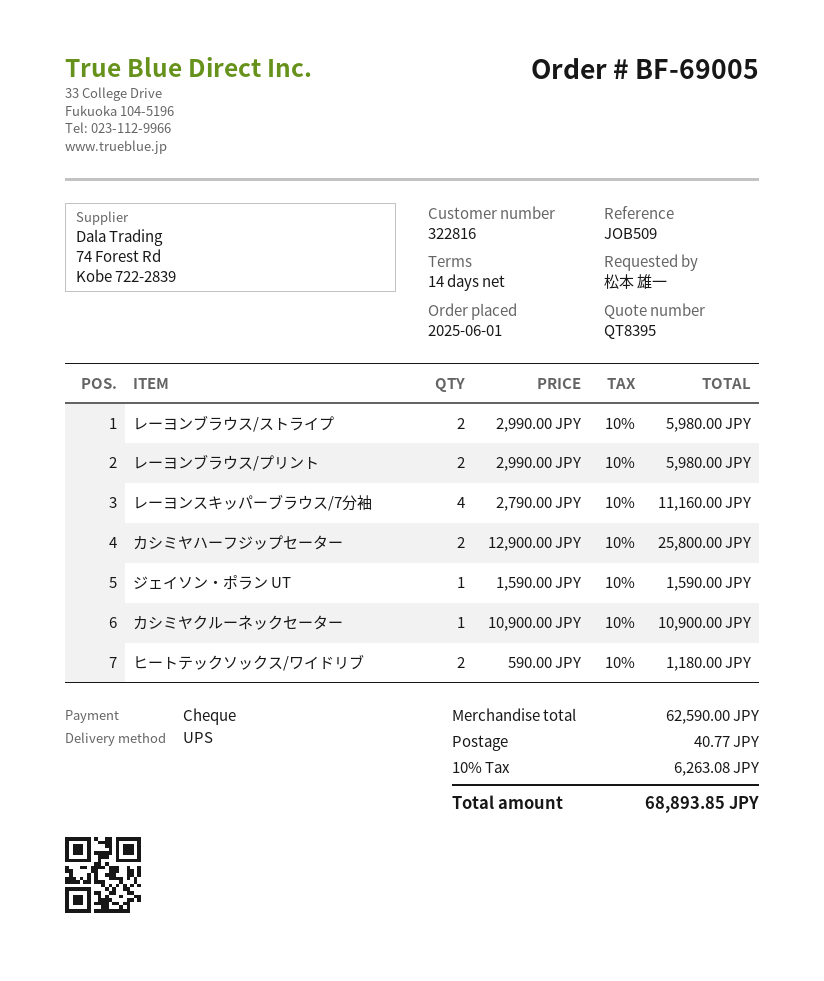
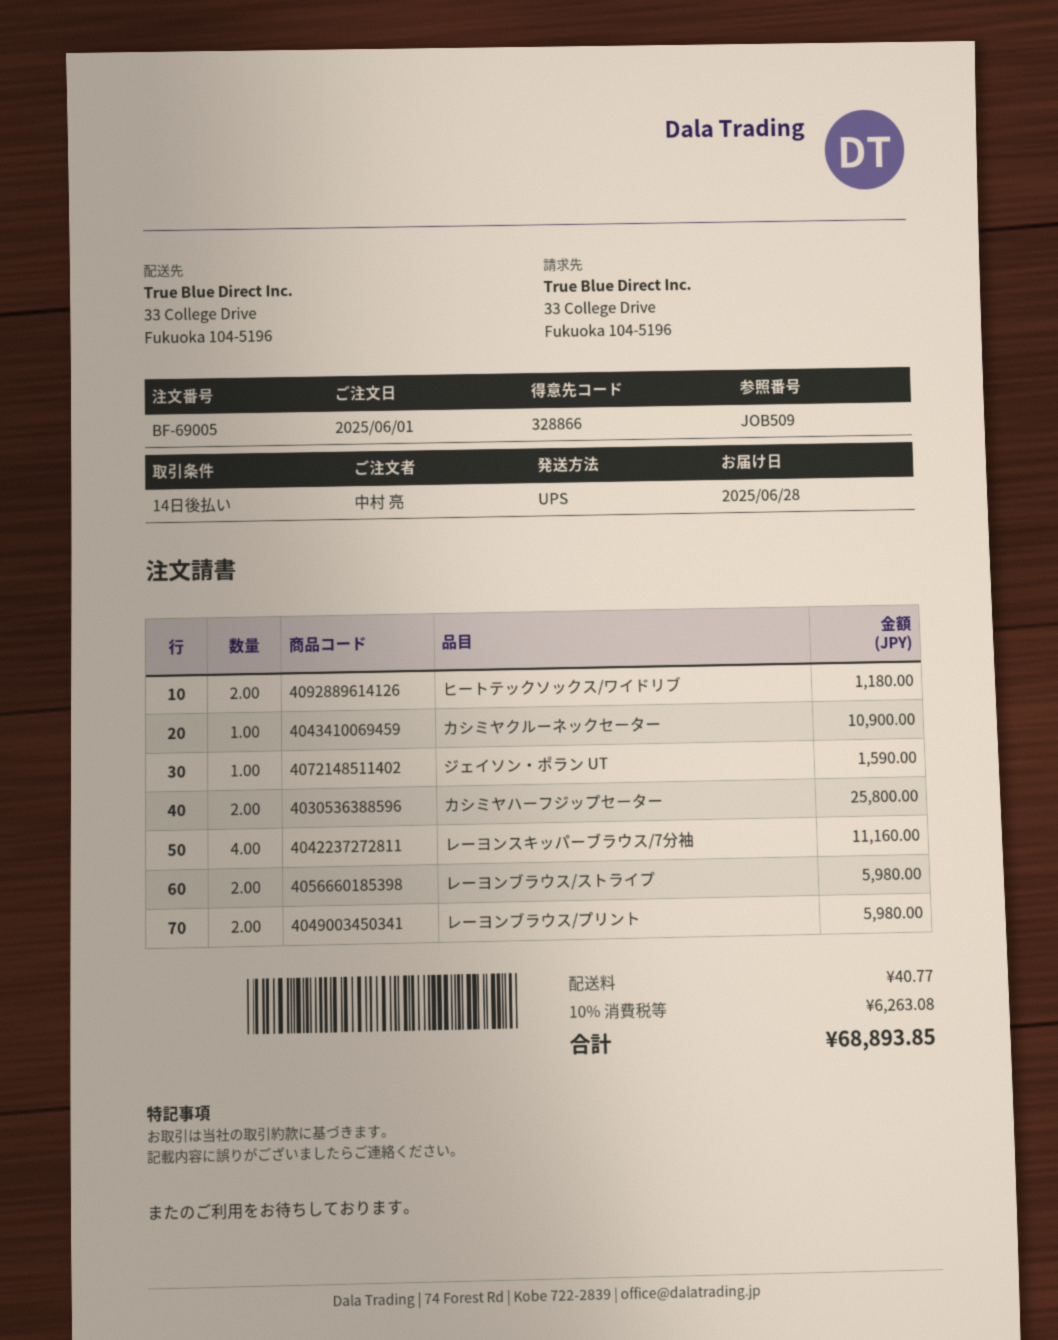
customer number: 322816 -> 328866
ordered by: 松本 雄一 -> 中村 亮

